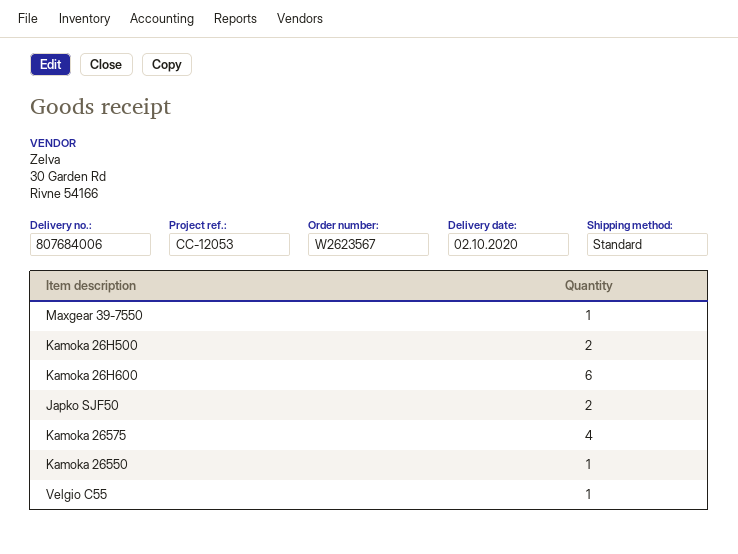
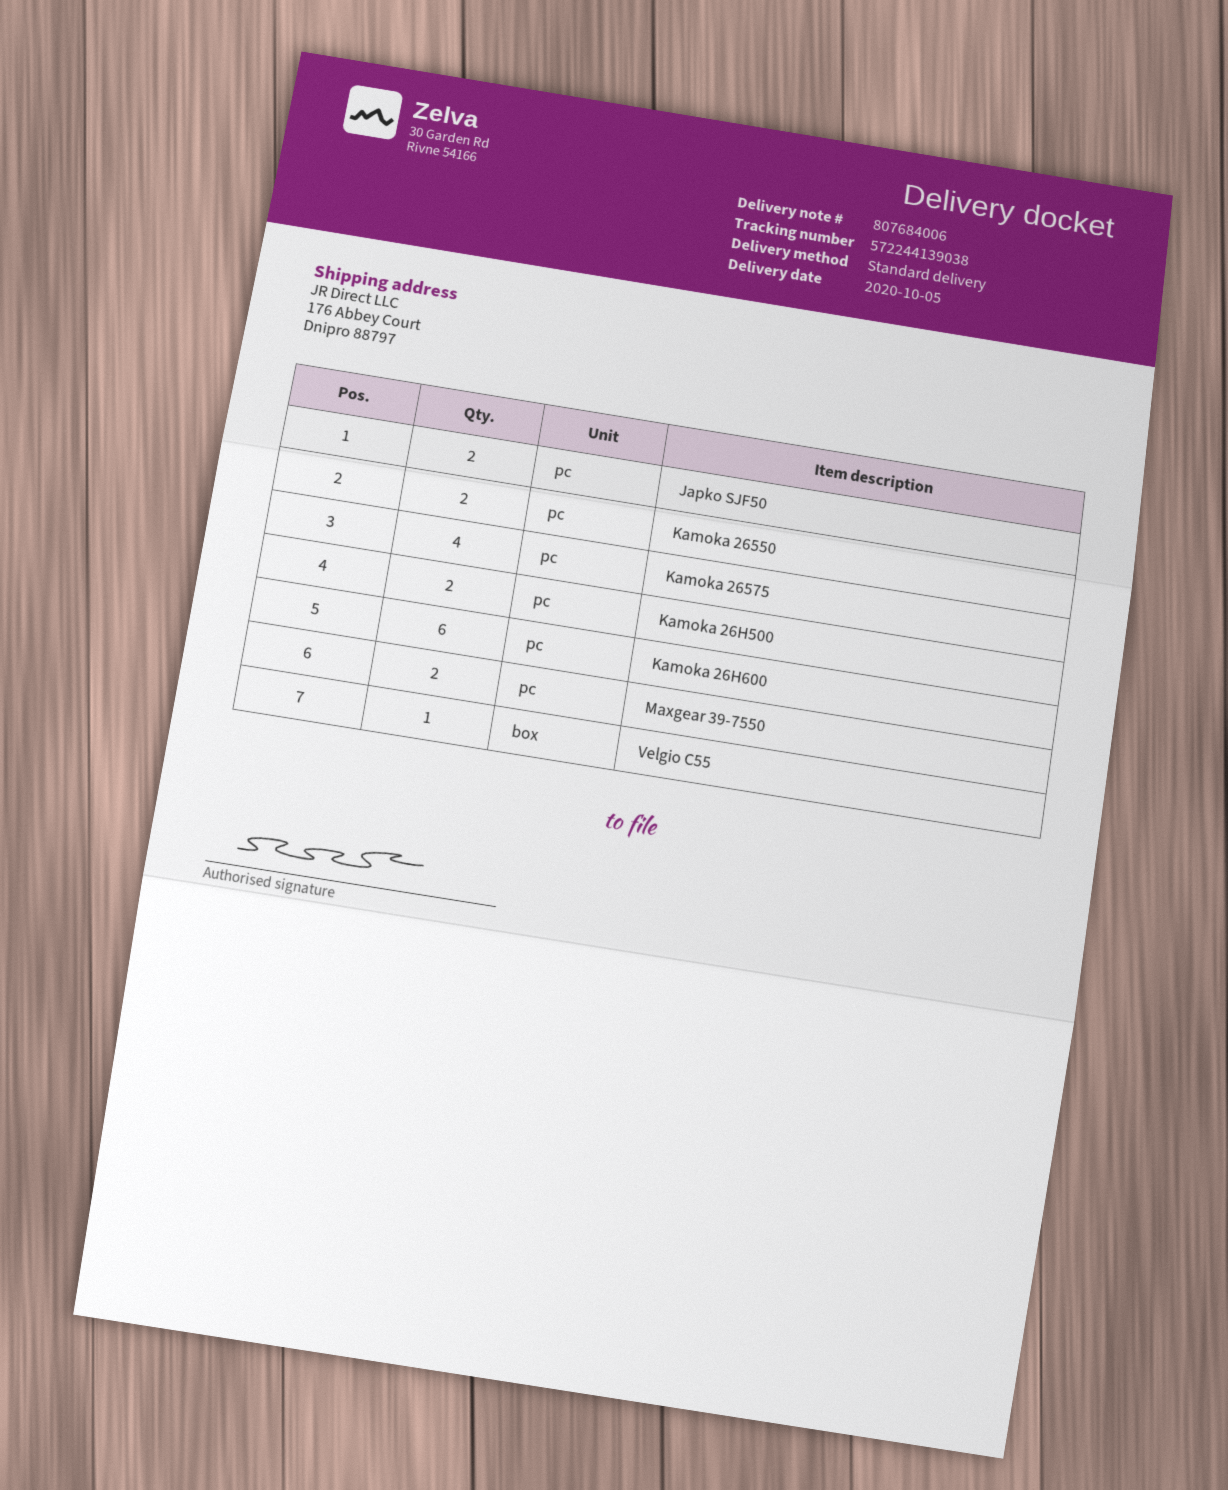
delivery date: 2020-10-02 -> 2020-10-05
Maxgear 39-7550: 1 -> 2
Kamoka 26550: 1 -> 2

